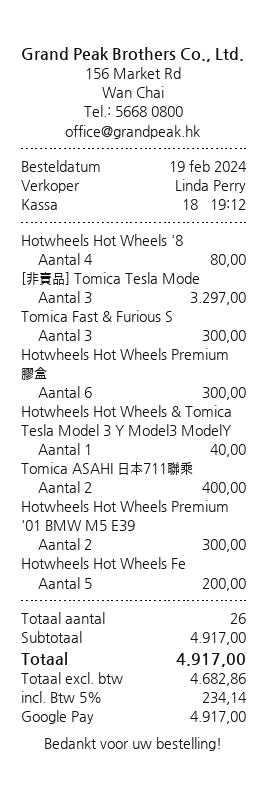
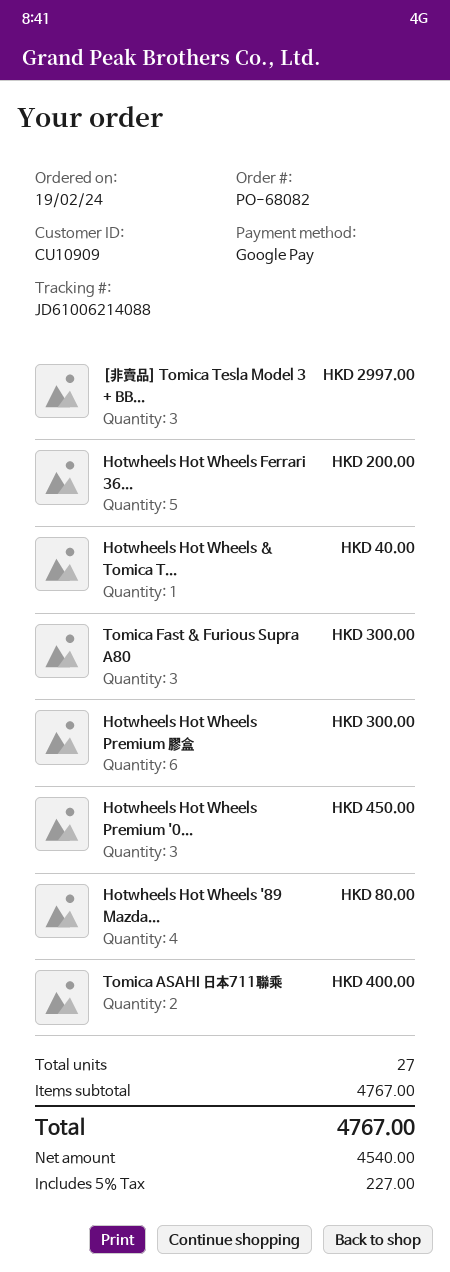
[非賣品] Tomica Tesla Mode: 3 for 3297.00 -> 3 for 2997.00
Hotwheels Hot Wheels Premium '01 BMW M5 E39: 2 for 300.00 -> 3 for 450.00
total quantity: 26 -> 27
subtotal: 4917.00 -> 4767.00
net: 4682.86 -> 4540.00
tax: 5% = 234.14 -> 5% = 227.00
total: 4917.00 -> 4767.00

